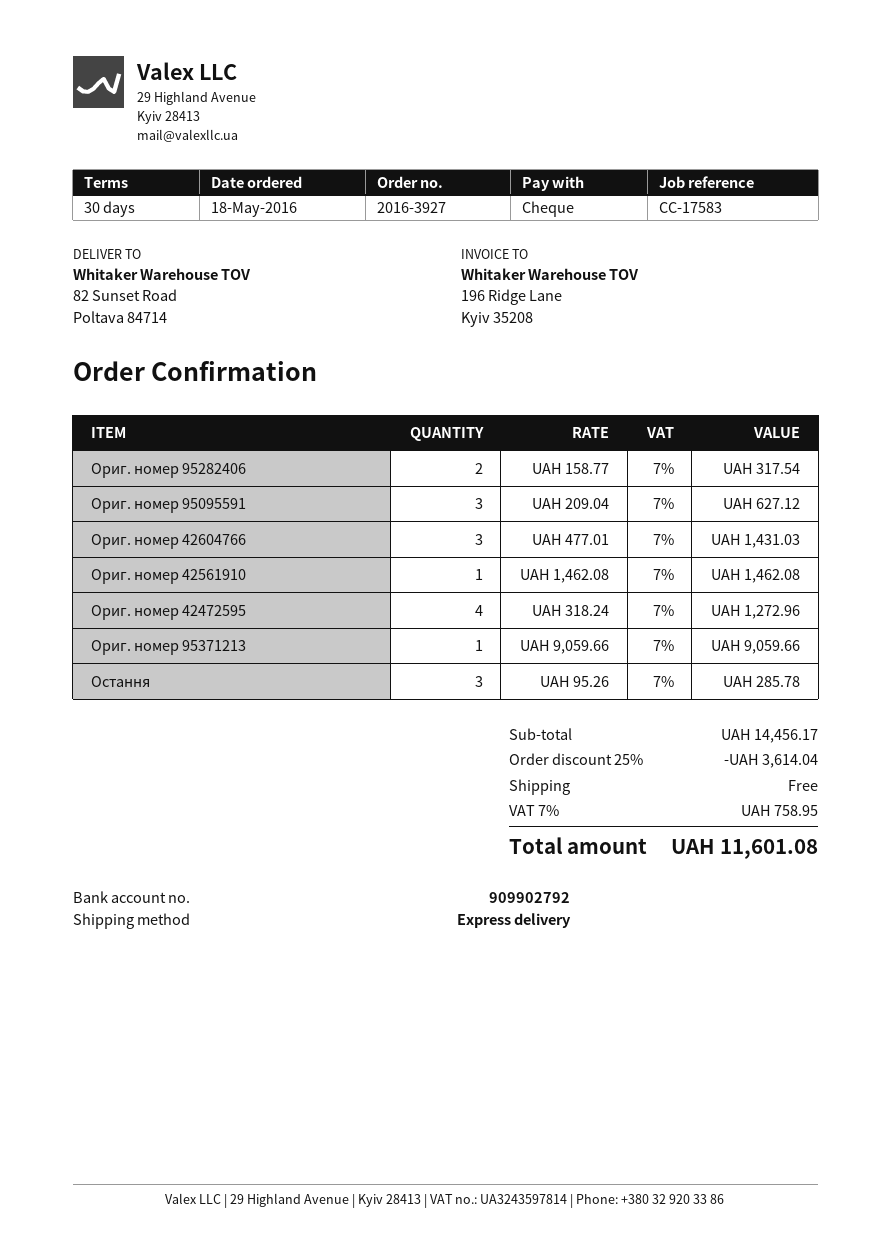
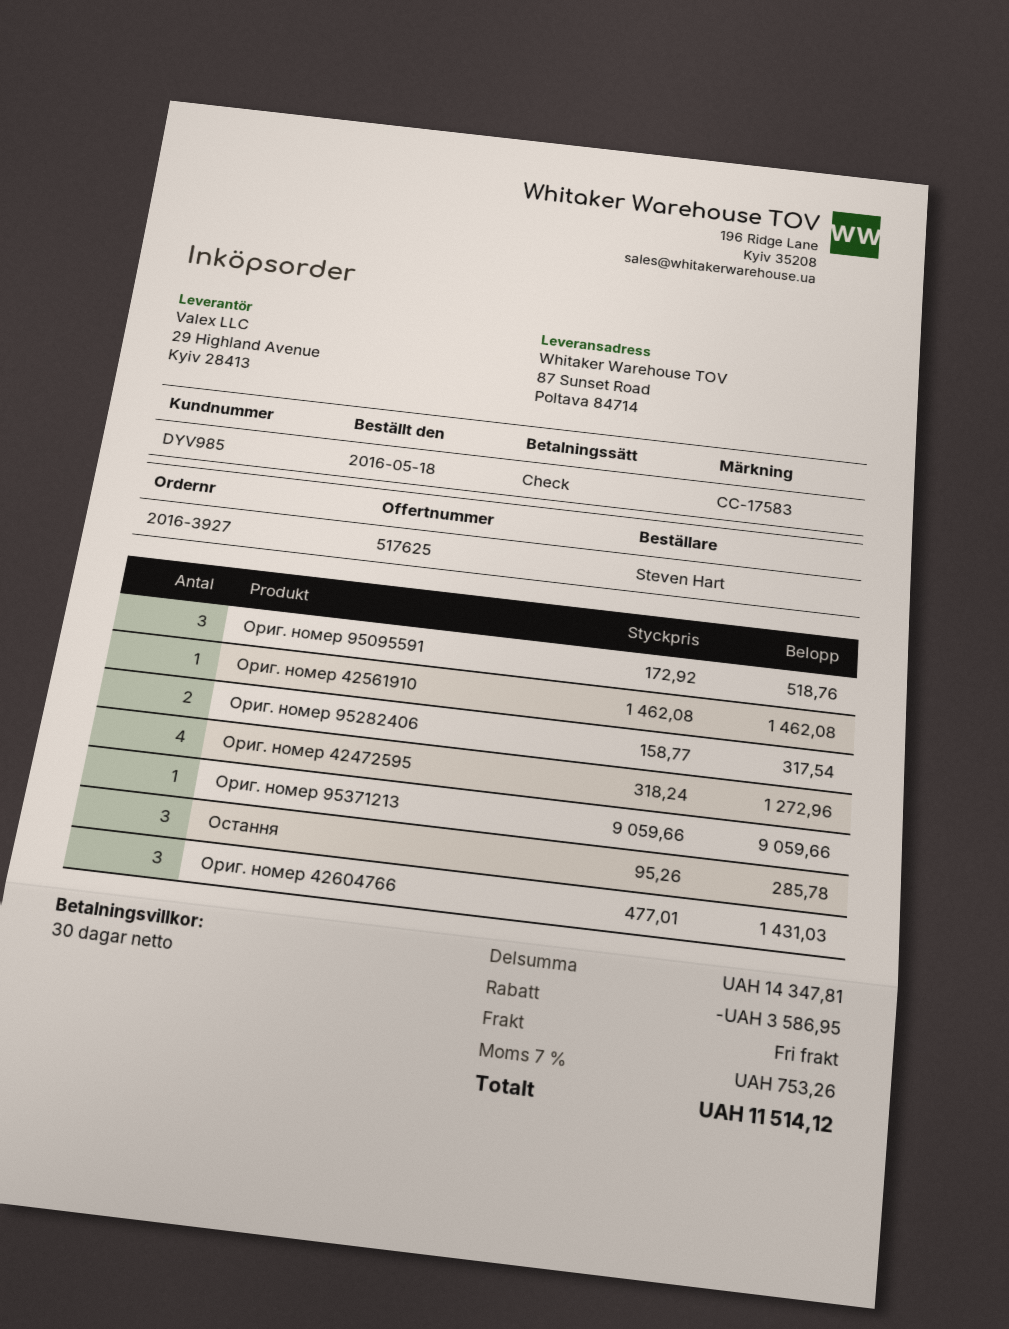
ship to: 82 Sunset Road, Poltava 84714 -> 87 Sunset Road, Poltava 84714
Ориг. номер 95095591: 3 x 209.04 = 627.12 -> 3 x 172.92 = 518.76
subtotal: 14456.17 -> 14347.81
discount: 3614.04 -> 3586.95
tax: 7% = 758.95 -> 7% = 753.26
total: 11601.08 -> 11514.12

